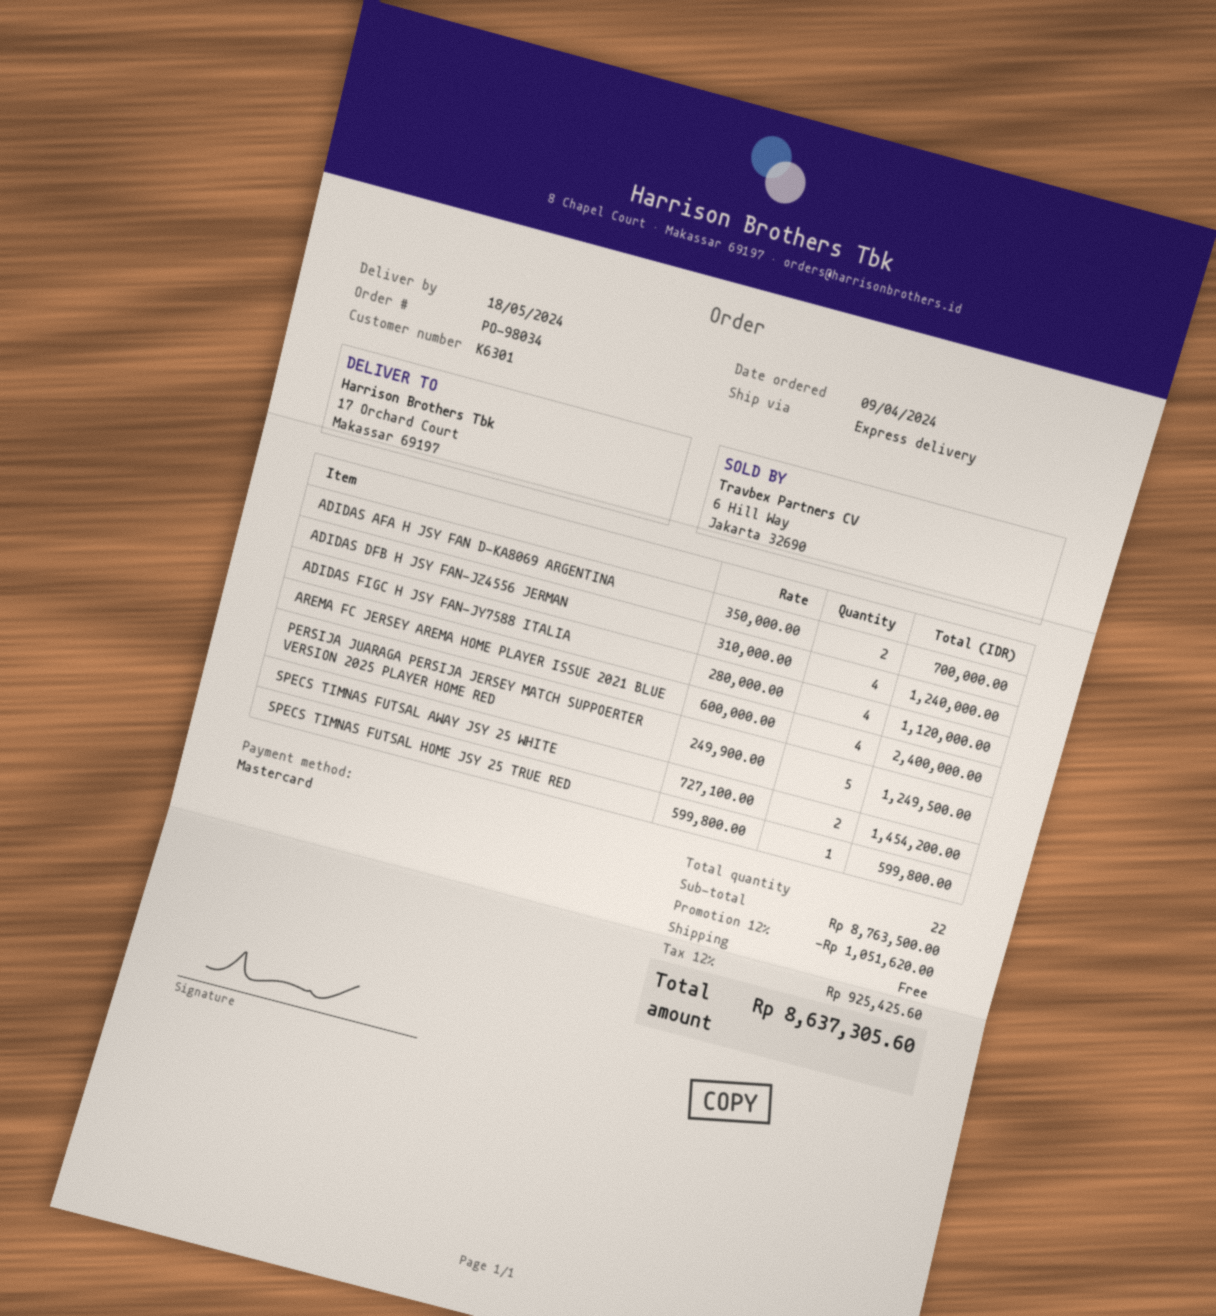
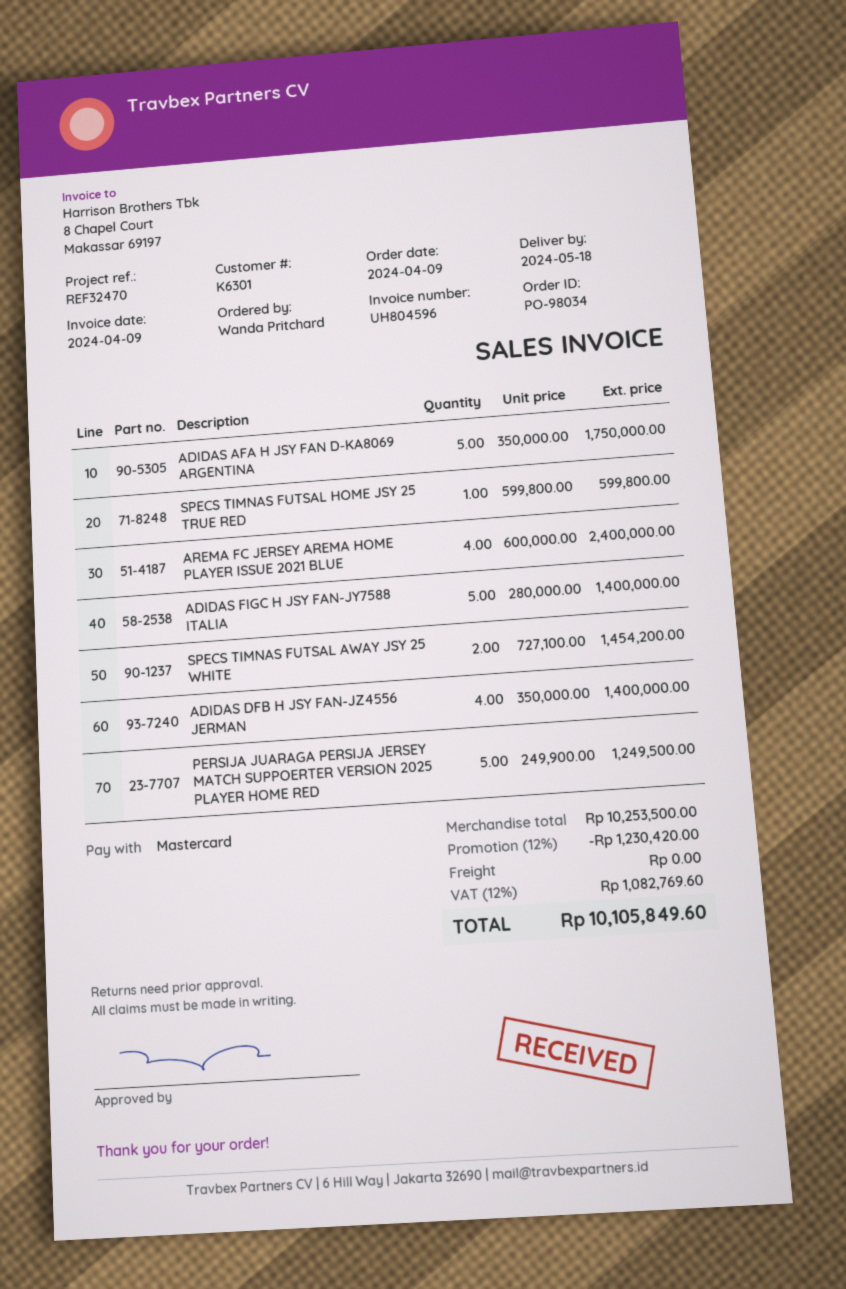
ADIDAS AFA H JSY FAN D-KA8069 ARGENTINA: 2 x 350000.00 = 700000.00 -> 5 x 350000.00 = 1750000.00
ADIDAS DFB H JSY FAN-JZ4556 JERMAN: 4 x 310000.00 = 1240000.00 -> 4 x 350000.00 = 1400000.00
ADIDAS FIGC H JSY FAN-JY7588 ITALIA: 4 x 280000.00 = 1120000.00 -> 5 x 280000.00 = 1400000.00
subtotal: 8763500.00 -> 10253500.00
discount: 12% = 1051620.00 -> 12% = 1230420.00
tax: 12% = 925425.60 -> 12% = 1082769.60
total: 8637305.60 -> 10105849.60

